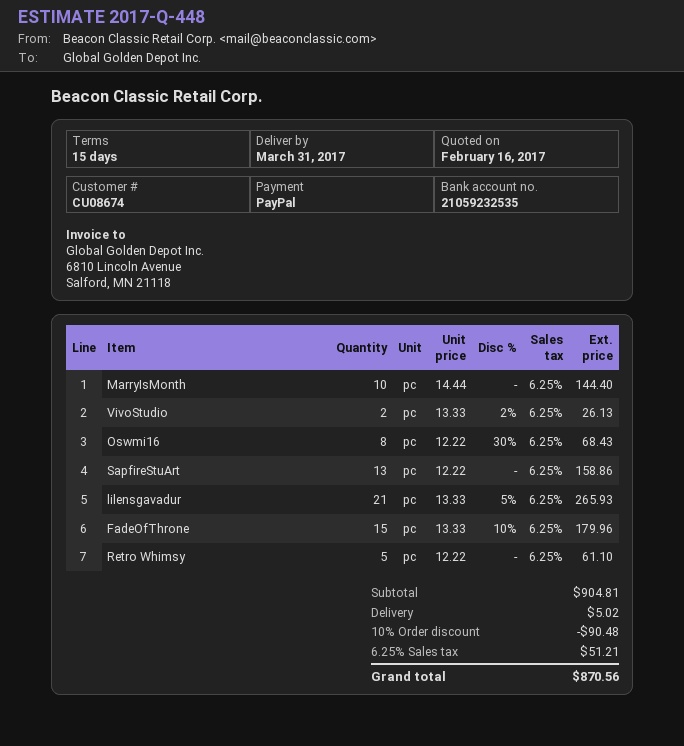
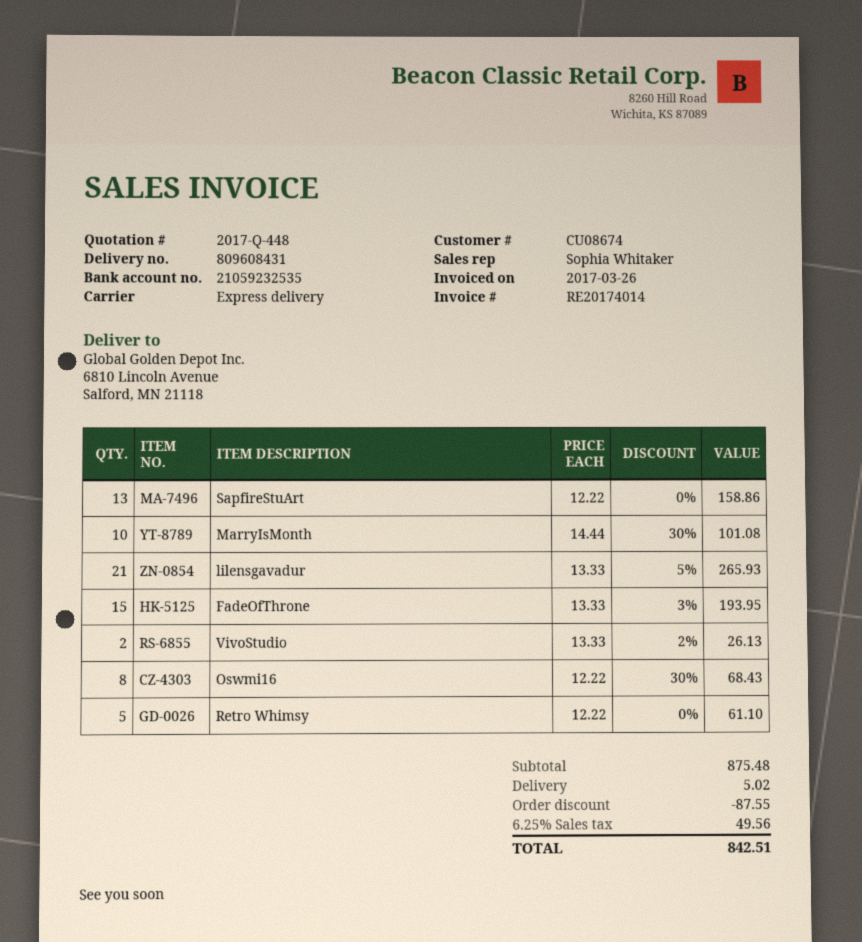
MarryIsMonth: 10 x 14.44 = 144.40 -> 10 x 14.44 - 30% = 101.08
FadeOfThrone: 15 x 13.33 - 10% = 179.96 -> 15 x 13.33 - 3% = 193.95
subtotal: 904.81 -> 875.48
discount: 90.48 -> 87.55
tax: 6.25% = 51.21 -> 6.25% = 49.56
total: 870.56 -> 842.51

